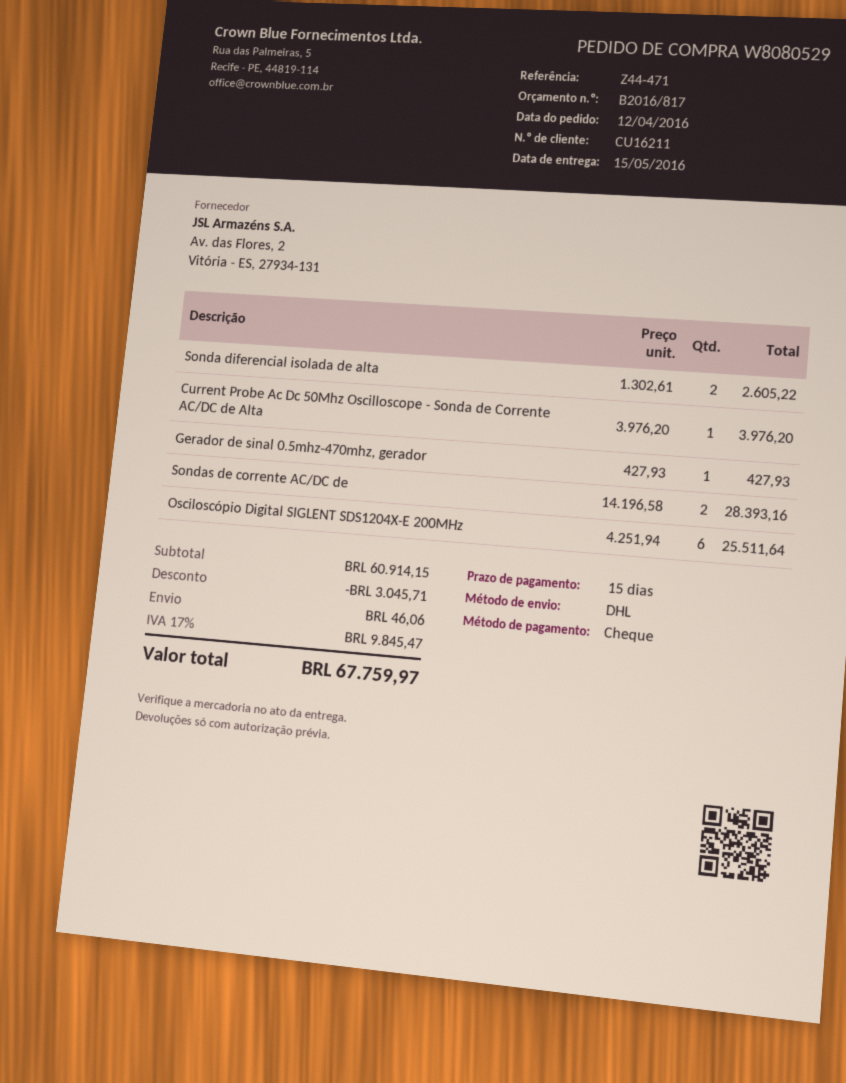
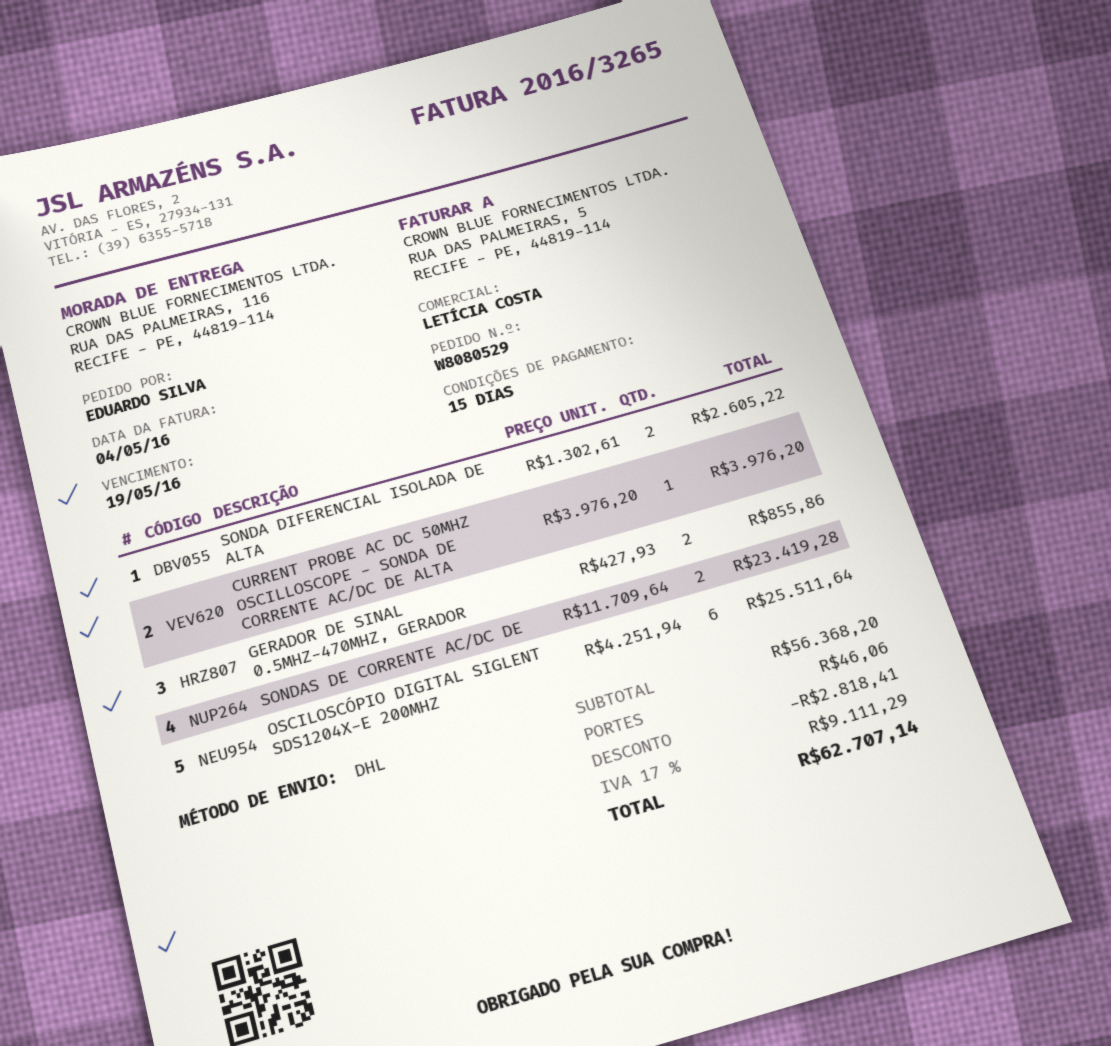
Gerador de sinal 0.5mhz-470mhz, gerador: 1 x 427.93 = 427.93 -> 2 x 427.93 = 855.86
Sondas de corrente AC/DC de: 2 x 14196.58 = 28393.16 -> 2 x 11709.64 = 23419.28
subtotal: 60914.15 -> 56368.20
discount: 3045.71 -> 2818.41
tax: 17% = 9845.47 -> 17% = 9111.29
total: 67759.97 -> 62707.14

